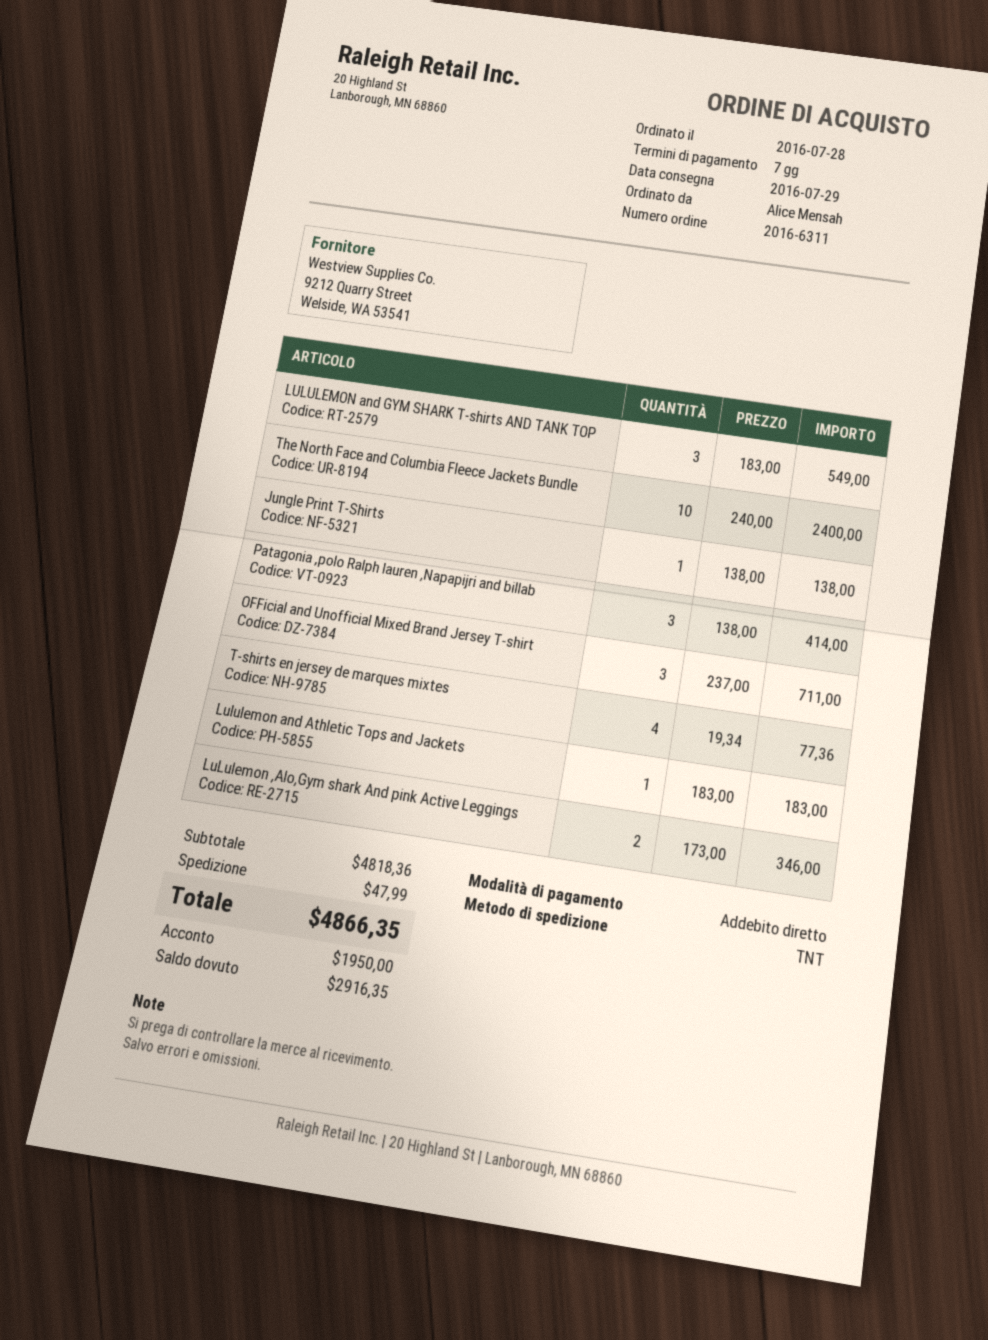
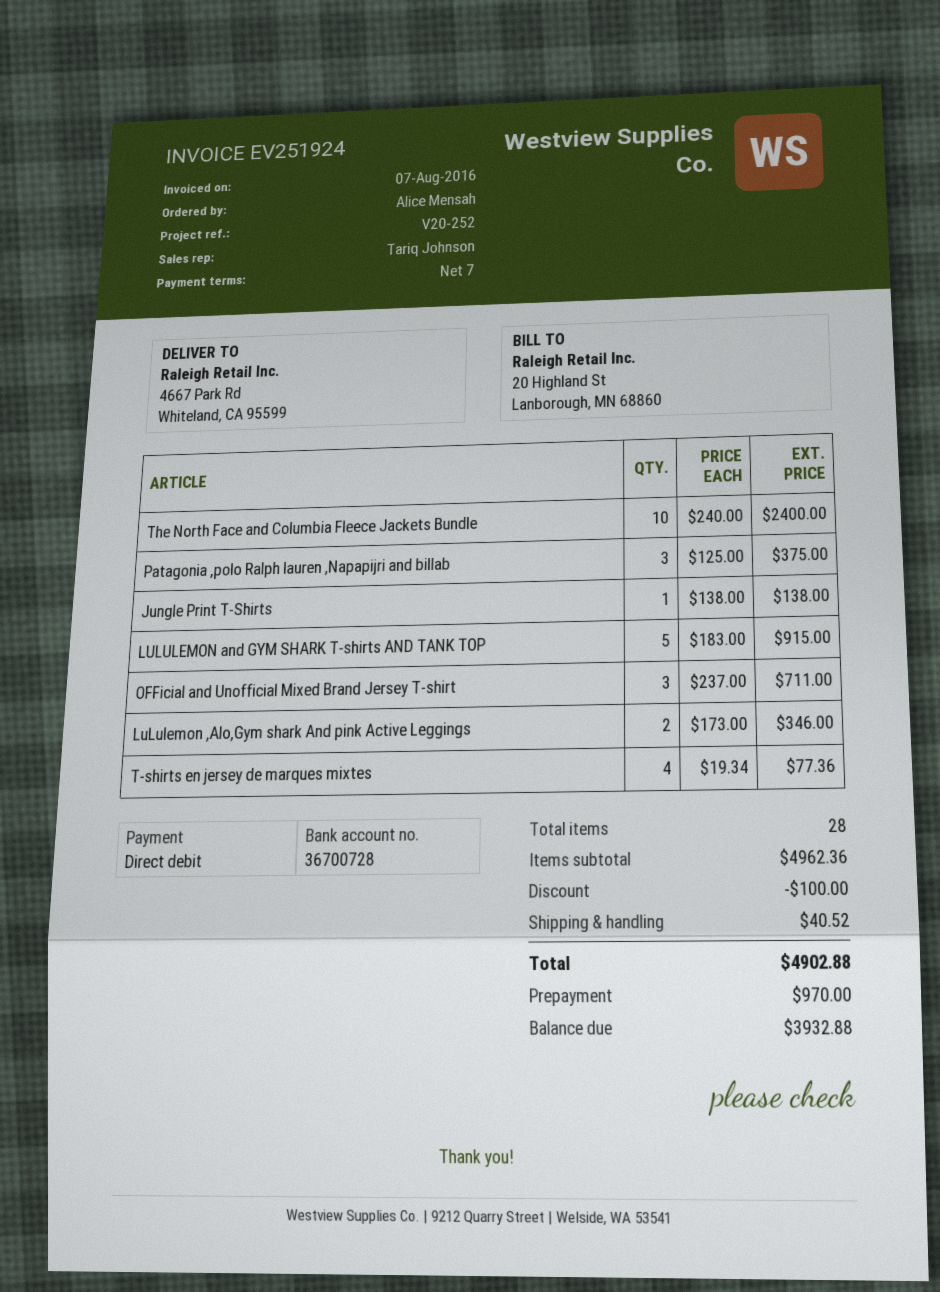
LULULEMON and GYM SHARK T-shirts AND TANK TOP: 3 x 183.00 = 549.00 -> 5 x 183.00 = 915.00
Patagonia ,polo Ralph lauren ,Napapijri and billab: 3 x 138.00 = 414.00 -> 3 x 125.00 = 375.00
Lululemon and Athletic Tops and Jackets: 1 x 183.00 = 183.00 -> none
subtotal: 4818.36 -> 4962.36
discount: none -> 100.00
shipping: 47.99 -> 40.52
total: 4866.35 -> 4902.88
deposit: 1950.00 -> 970.00
balance: 2916.35 -> 3932.88

